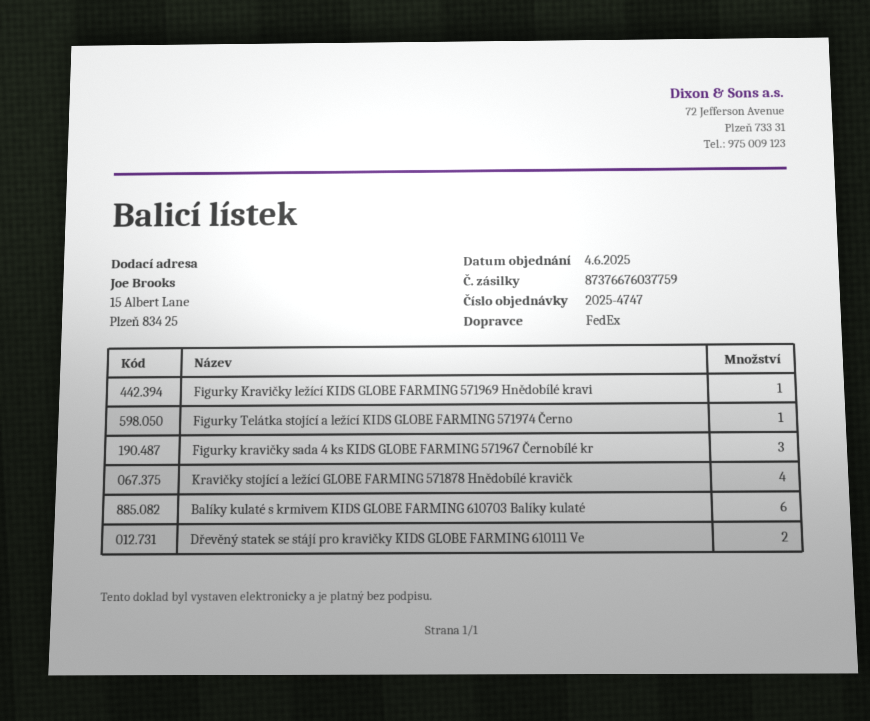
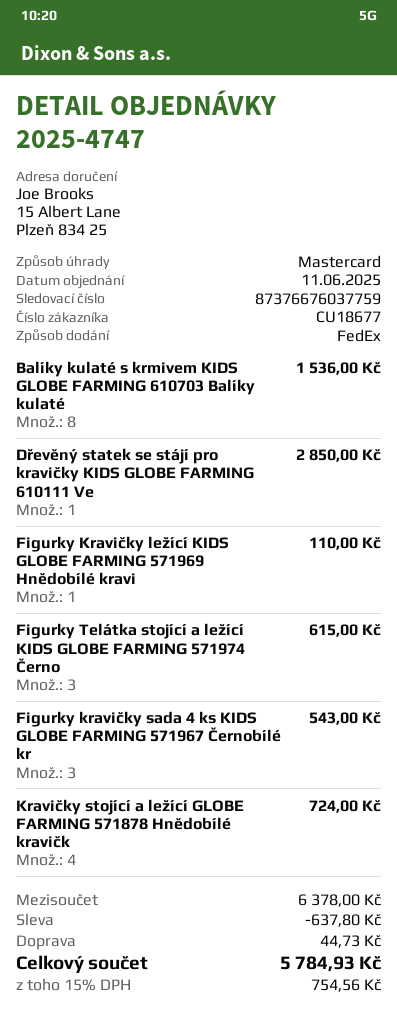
order date: 2025-06-04 -> 2025-06-11
Figurky Telátka stojící a ležící KIDS GLOBE FARMING 571974 Černo: 1 -> 3
Balíky kulaté s krmivem KIDS GLOBE FARMING 610703 Balíky kulaté: 6 -> 8
Dřevěný statek se stájí pro kravičky KIDS GLOBE FARMING 610111 Ve: 2 -> 1

